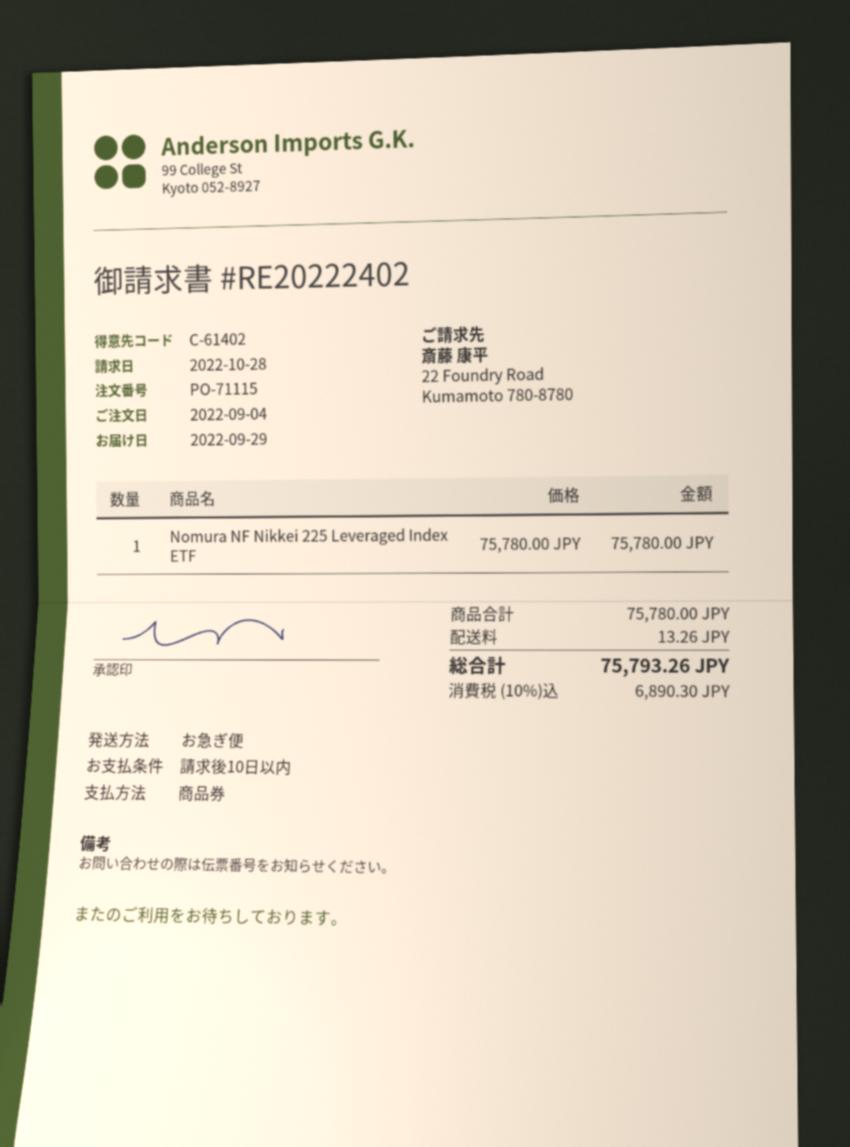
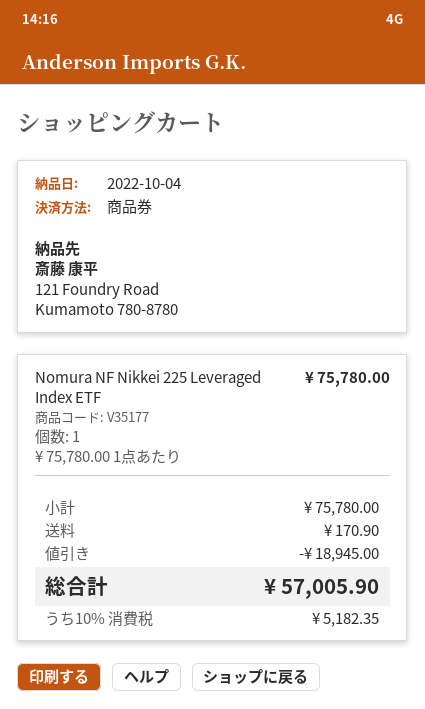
delivery date: 2022-09-29 -> 2022-10-04
discount: none -> 18945.00
shipping: 13.26 -> 170.90
tax: 10% = 6890.30 -> 10% = 5182.35
total: 75793.26 -> 57005.90

